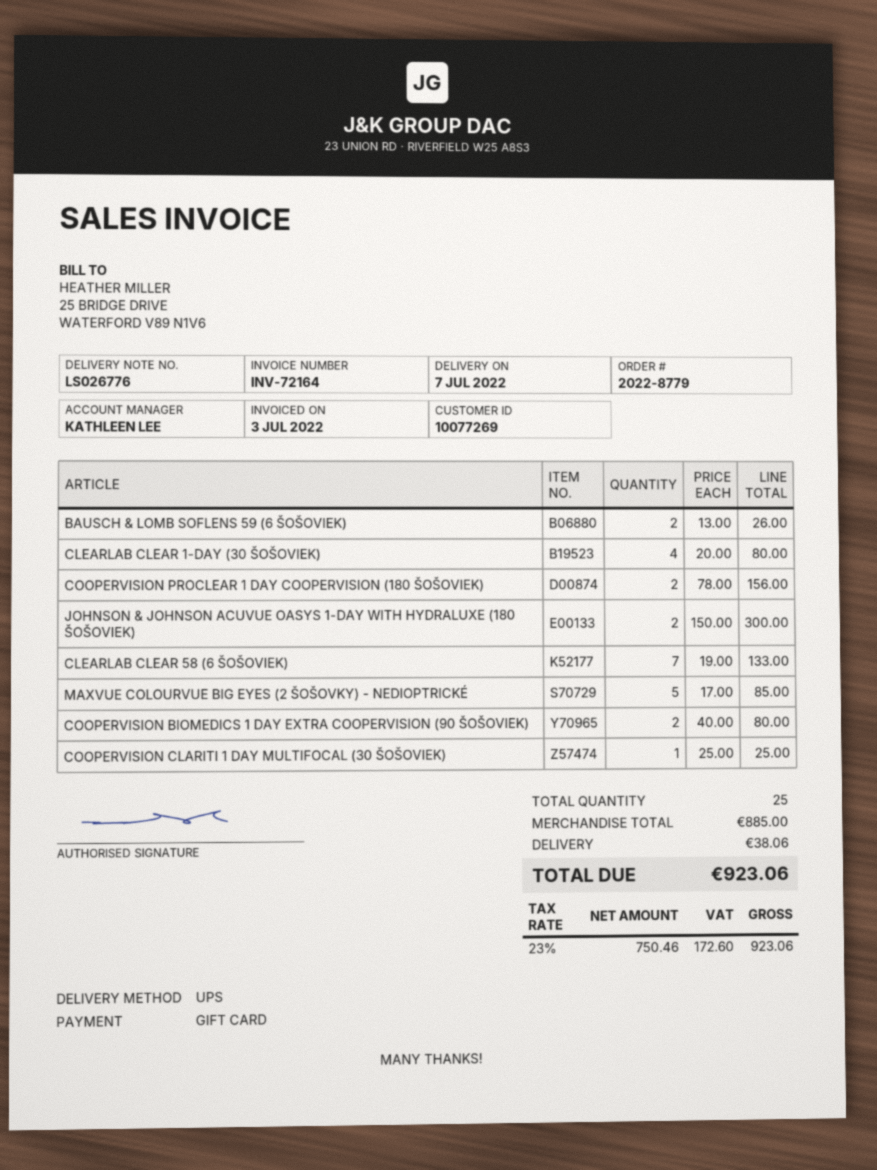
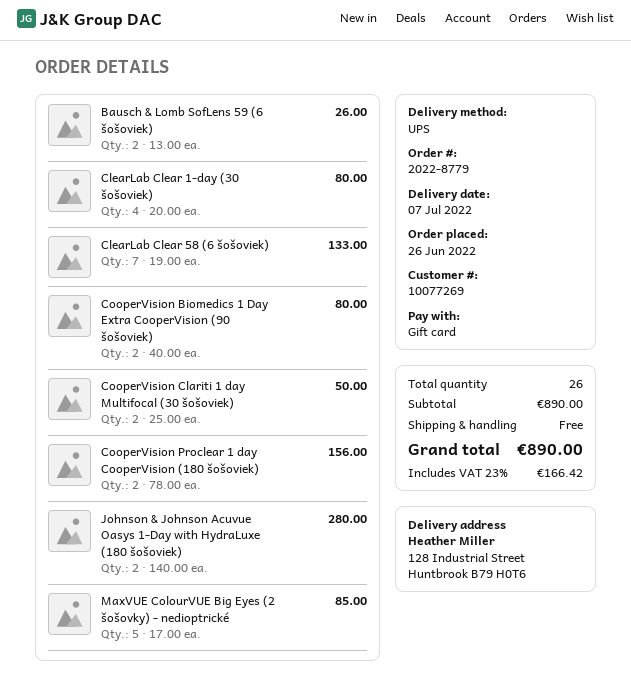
JOHNSON & JOHNSON ACUVUE OASYS 1-DAY WITH HYDRALUXE (180 ŠOŠOVIEK): 2 x 150.00 = 300.00 -> 2 x 140.00 = 280.00
COOPERVISION CLARITI 1 DAY MULTIFOCAL (30 ŠOŠOVIEK): 1 x 25.00 = 25.00 -> 2 x 25.00 = 50.00
total quantity: 25 -> 26
subtotal: 885.00 -> 890.00
shipping: 38.06 -> 0.00
tax: 23% = 172.60 -> 23% = 166.42
total: 923.06 -> 890.00

